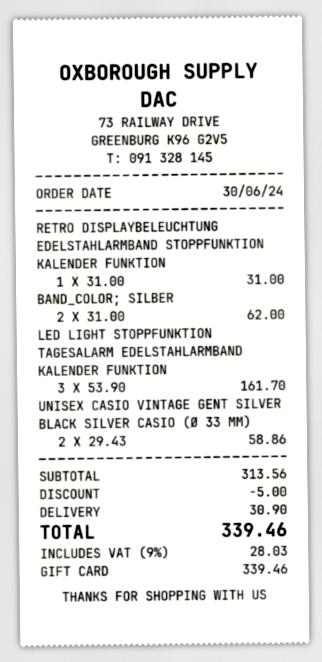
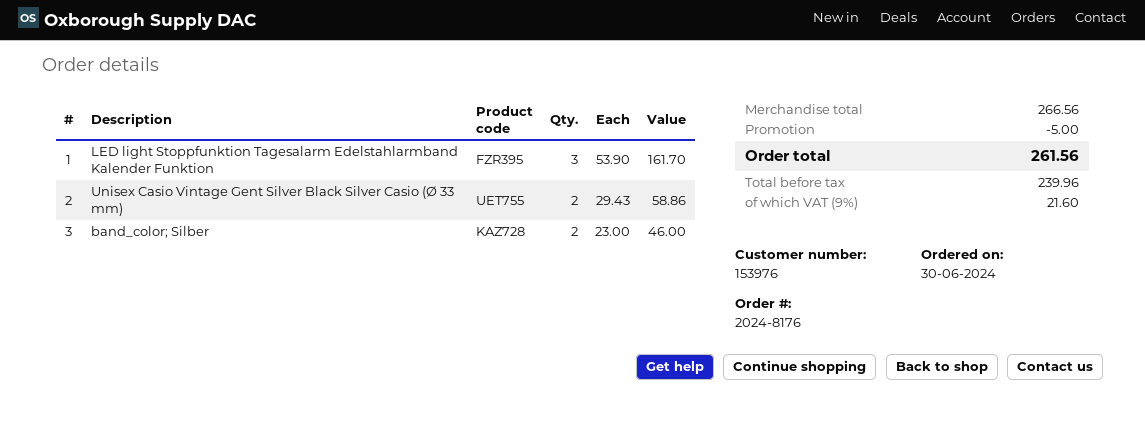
RETRO DISPLAYBELEUCHTUNG EDELSTAHLARMBAND STOPPFUNKTION KALENDER FUNKTION: 1 x 31.00 = 31.00 -> none
BAND_COLOR; SILBER: 2 x 31.00 = 62.00 -> 2 x 23.00 = 46.00
subtotal: 313.56 -> 266.56
shipping: 30.90 -> none
tax: 9% = 28.03 -> 9% = 21.60
total: 339.46 -> 261.56

